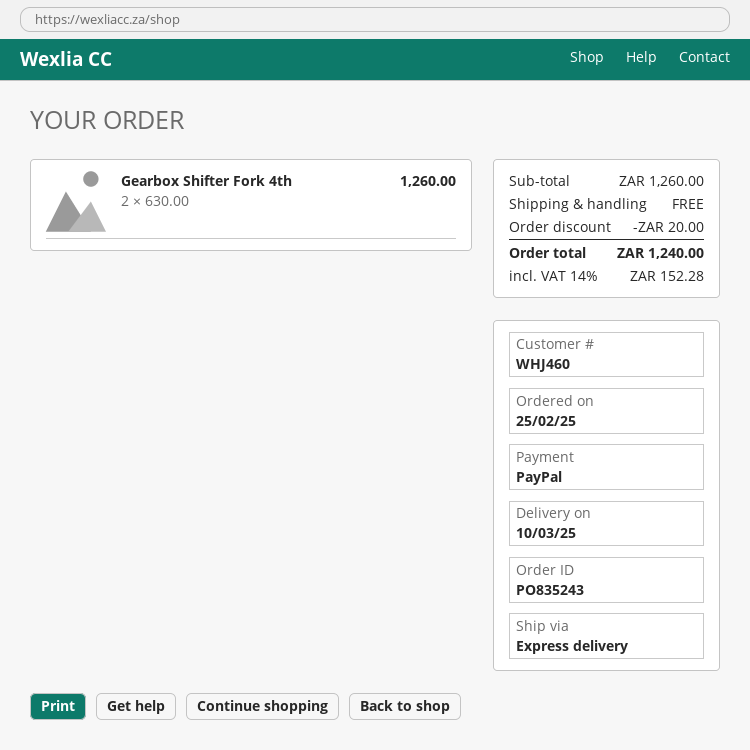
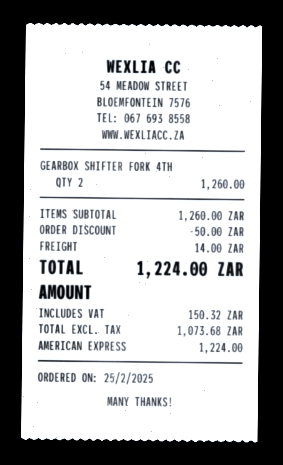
payment method: PayPal -> American Express
discount: 20.00 -> 50.00
shipping: 0.00 -> 14.00
tax: 152.28 -> 150.32
total: 1240.00 -> 1224.00

